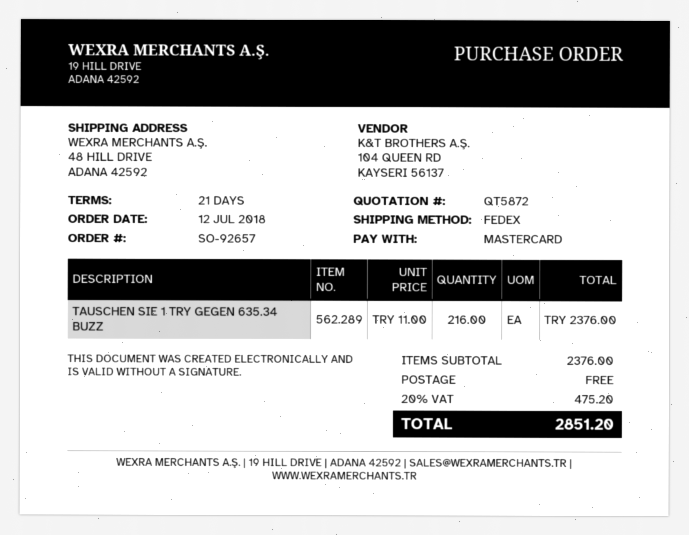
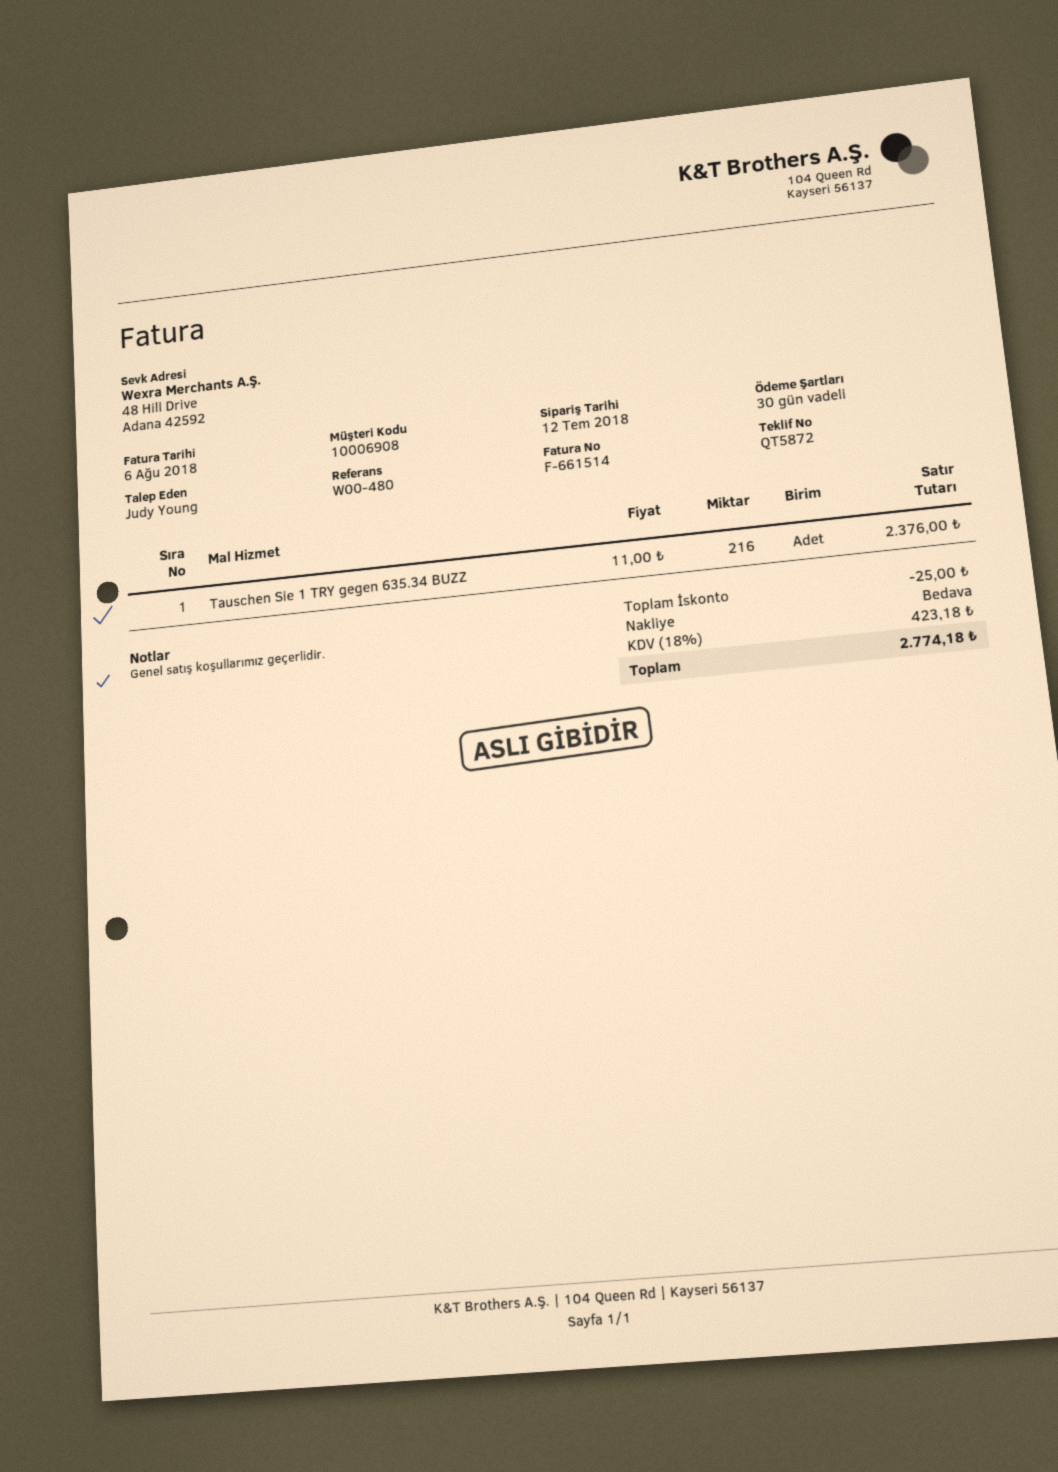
payment terms: 21 days -> 30 days
discount: none -> 25.00
tax: 20% = 475.20 -> 18% = 423.18
total: 2851.20 -> 2774.18

